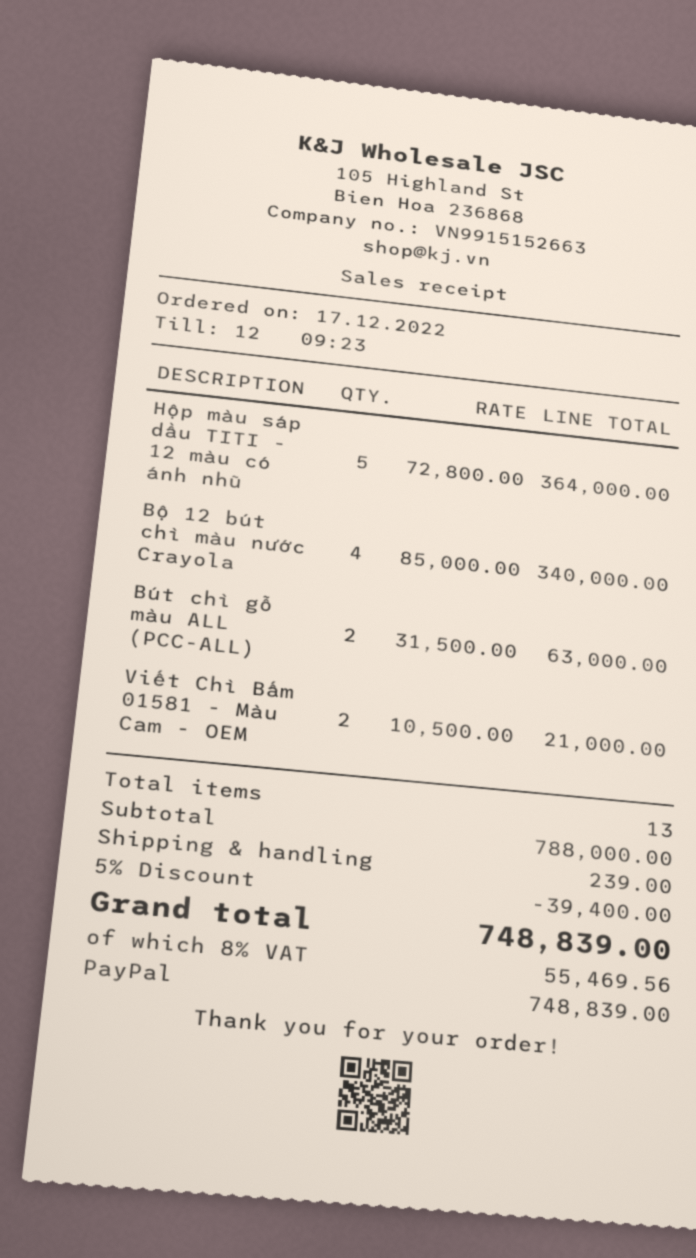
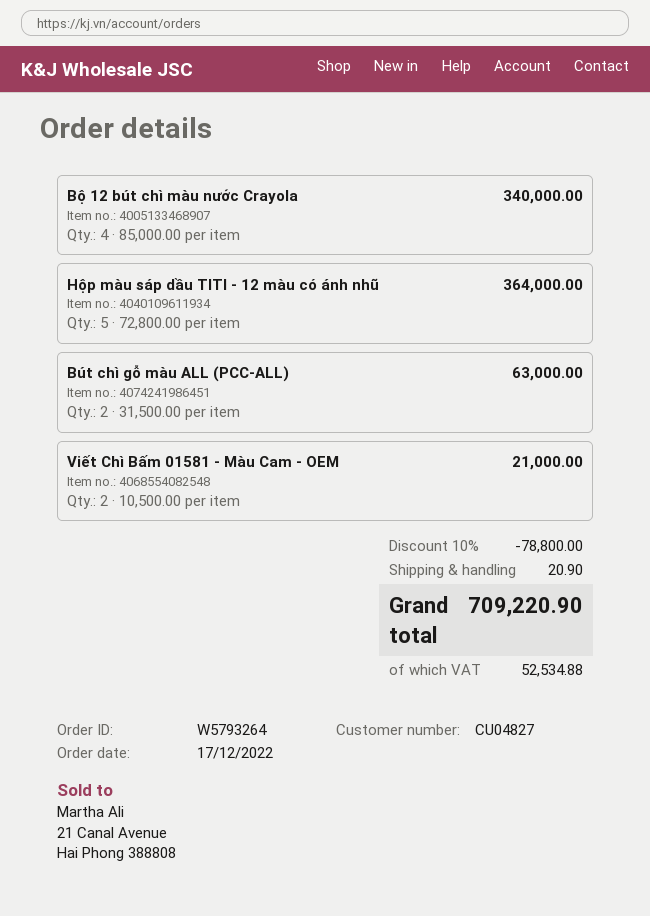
discount: 5% = 39400.00 -> 10% = 78800.00
shipping: 239.00 -> 20.90
tax: 55469.56 -> 52534.88
total: 748839.00 -> 709220.90

